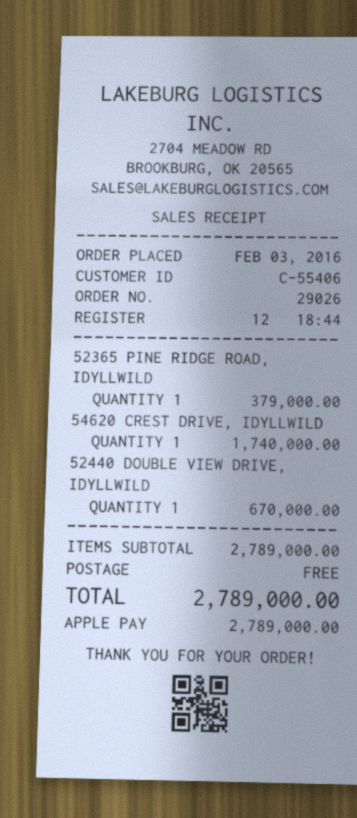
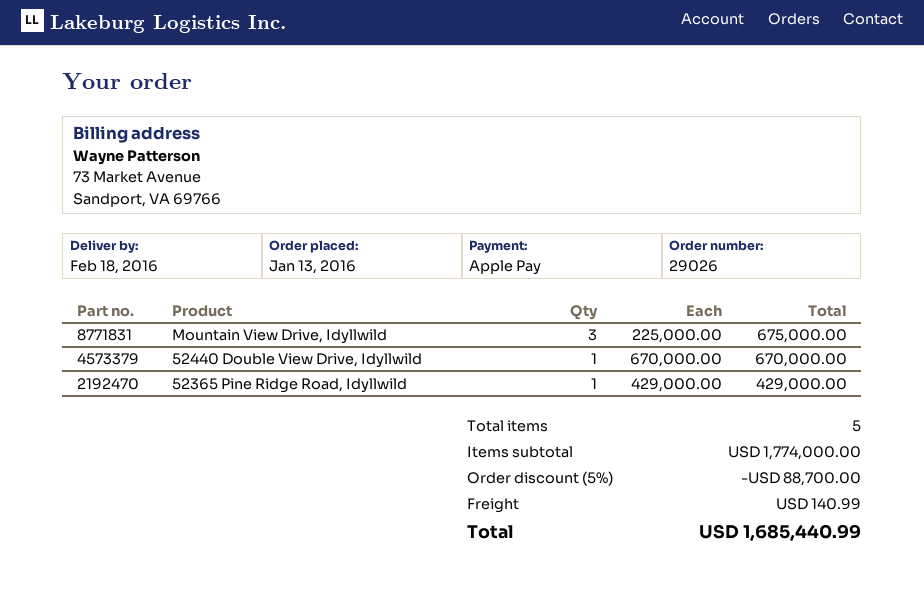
order date: 2016-02-03 -> 2016-01-13
52365 PINE RIDGE ROAD, IDYLLWILD: 1 for 379000.00 -> 1 for 429000.00
54620 CREST DRIVE, IDYLLWILD: 1 for 1740000.00 -> none
Mountain View Drive, Idyllwild: none -> 3 for 675000.00
subtotal: 2789000.00 -> 1774000.00
discount: none -> 5% = 88700.00
shipping: 0.00 -> 140.99
total: 2789000.00 -> 1685440.99

